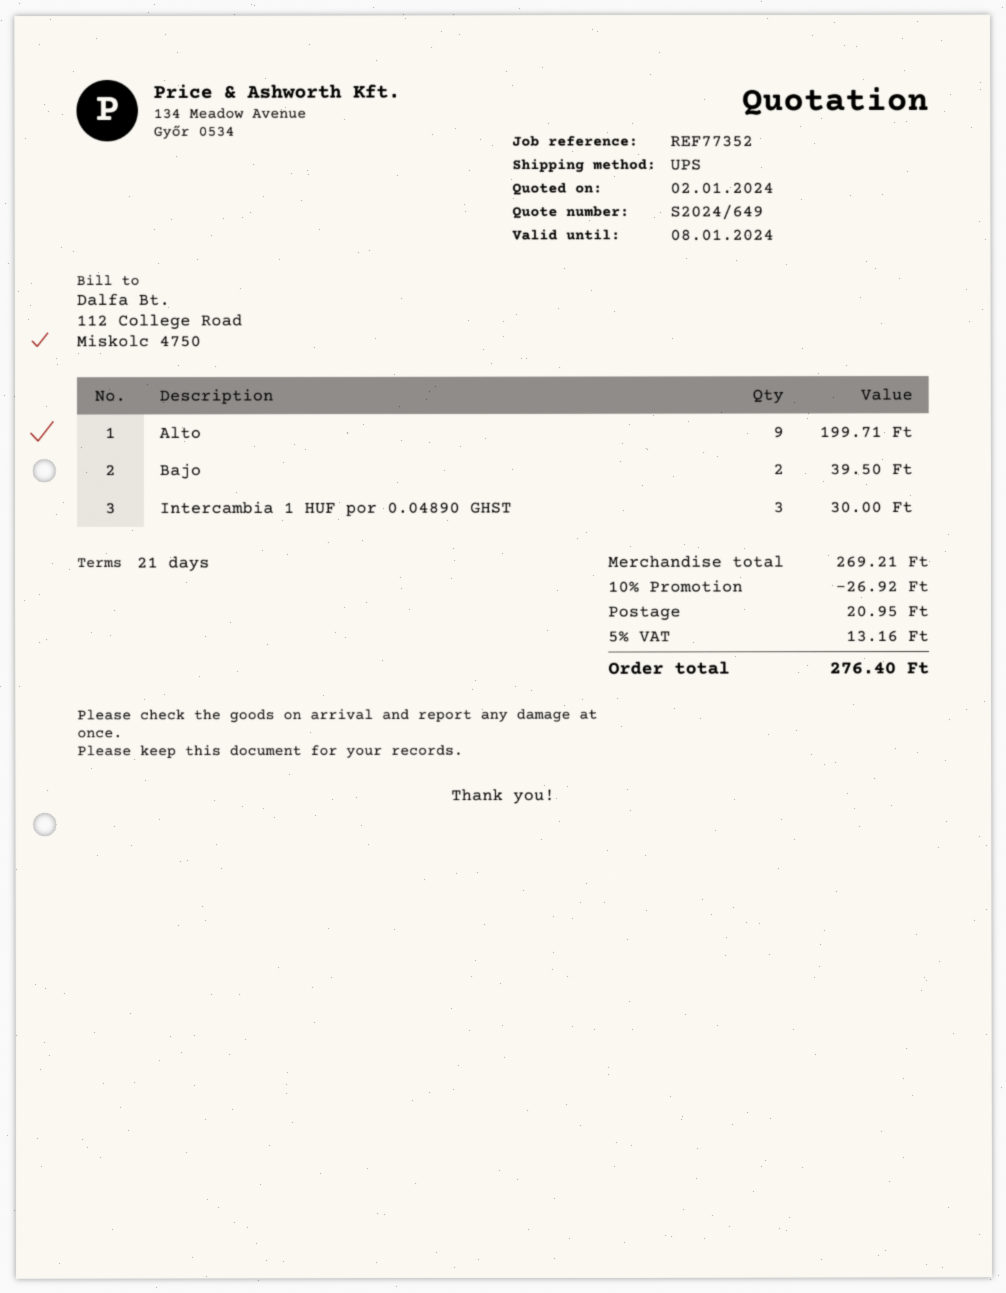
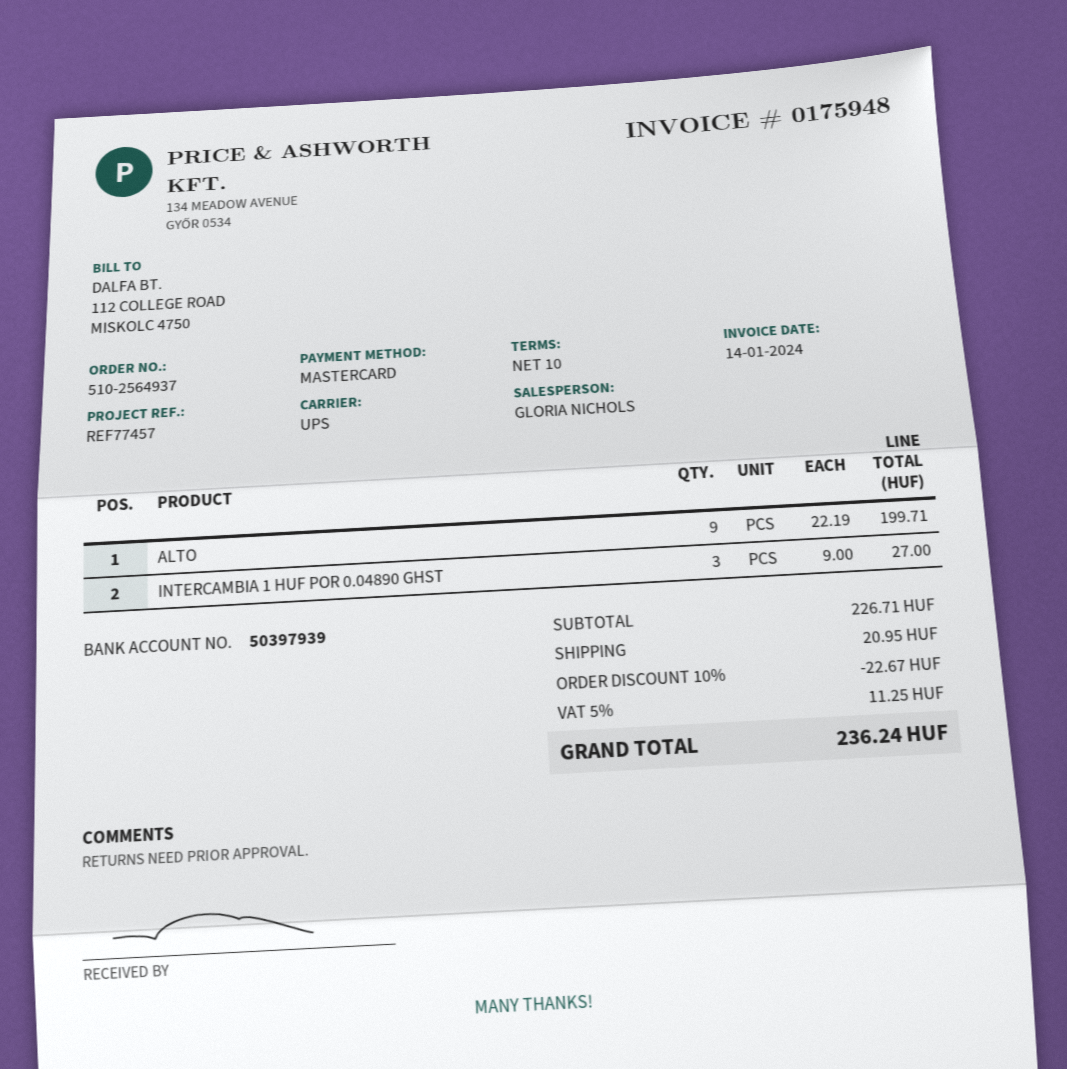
payment terms: 21 days -> 10 days
reference: REF77352 -> REF77457
Bajo: 2 for 39.50 -> none
Intercambia 1 HUF por 0.04890 GHST: 3 for 30.00 -> 3 for 27.00
subtotal: 269.21 -> 226.71
discount: 10% = 26.92 -> 10% = 22.67
tax: 5% = 13.16 -> 5% = 11.25
total: 276.40 -> 236.24

